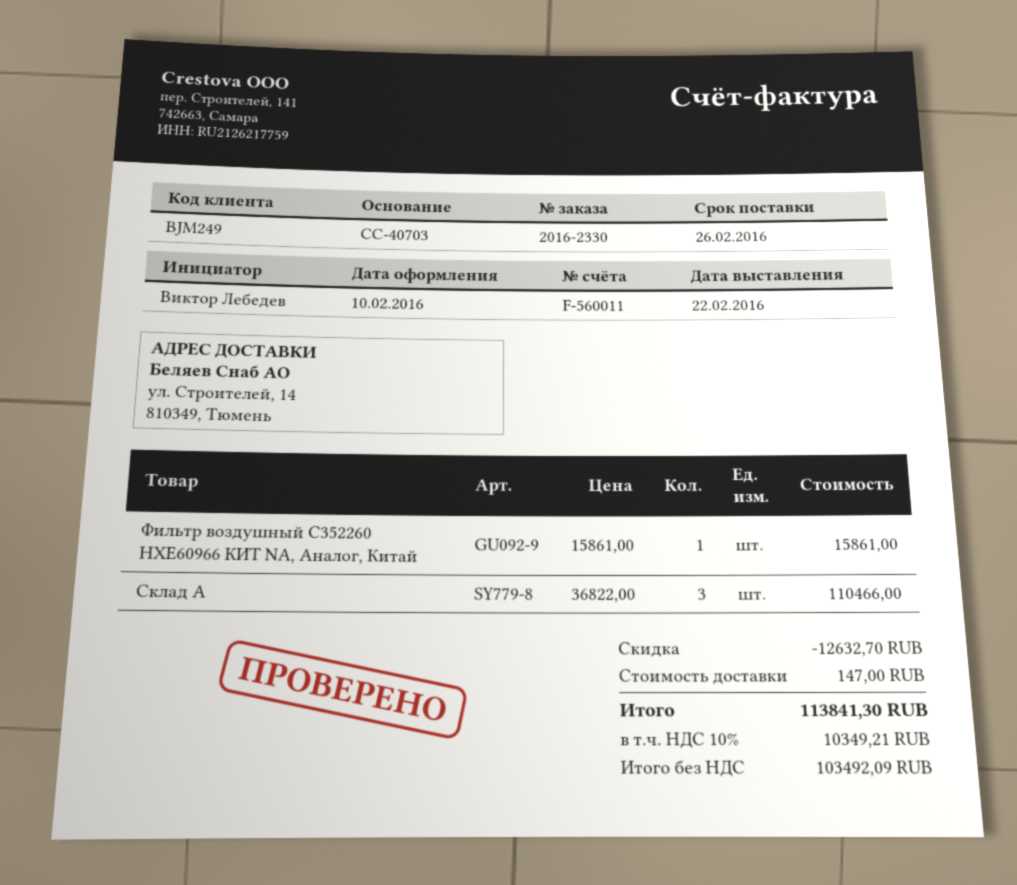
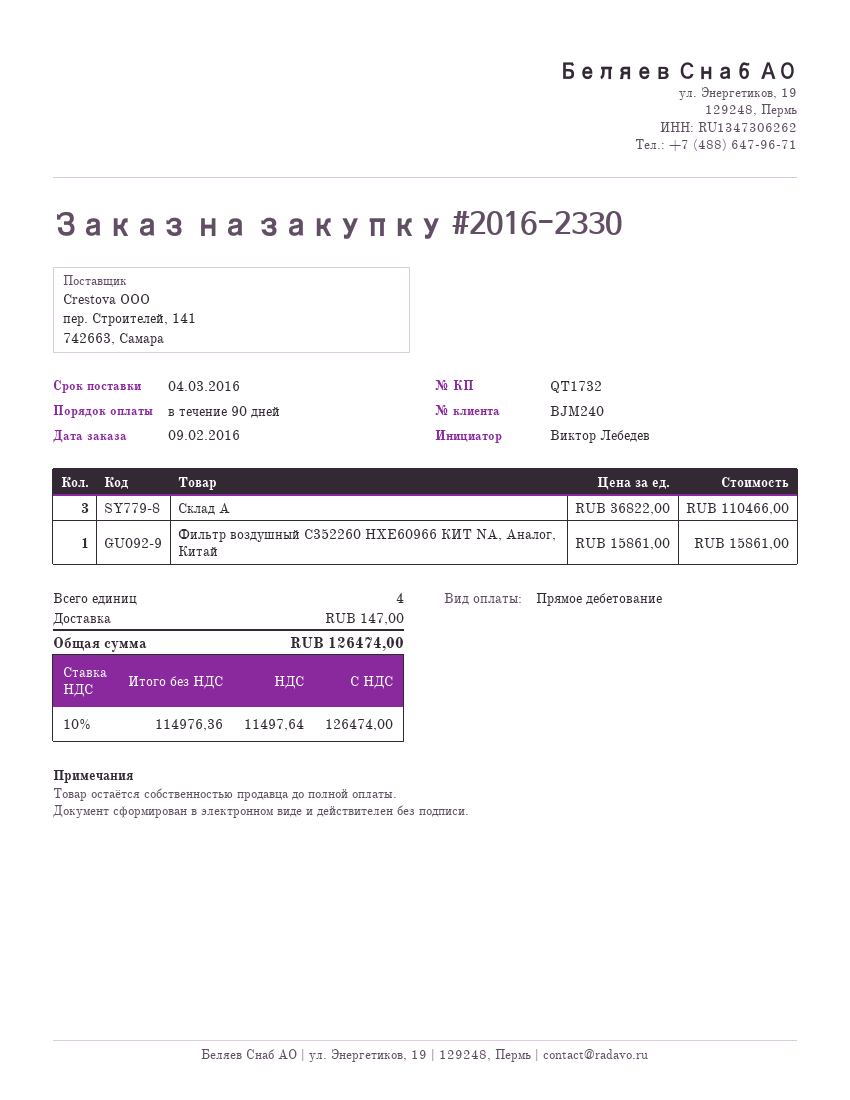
order date: 2016-02-10 -> 2016-02-09
delivery date: 2016-02-26 -> 2016-03-04
customer number: BJM249 -> BJM240
discount: 12632.70 -> none
net: 103492.09 -> 114976.36
tax: 10% = 10349.21 -> 10% = 11497.64
total: 113841.30 -> 126474.00

